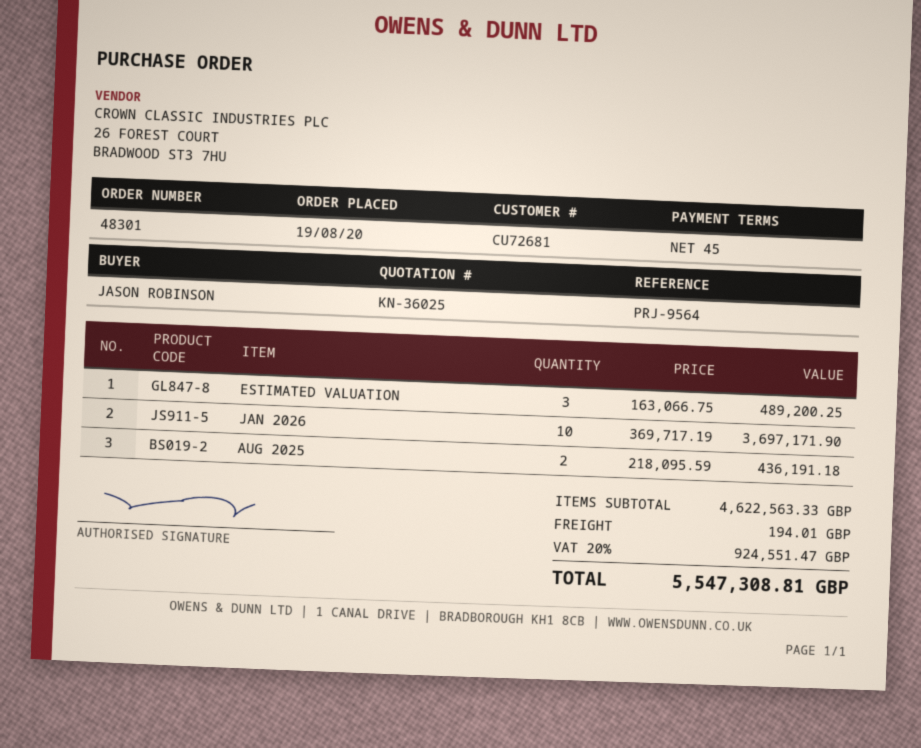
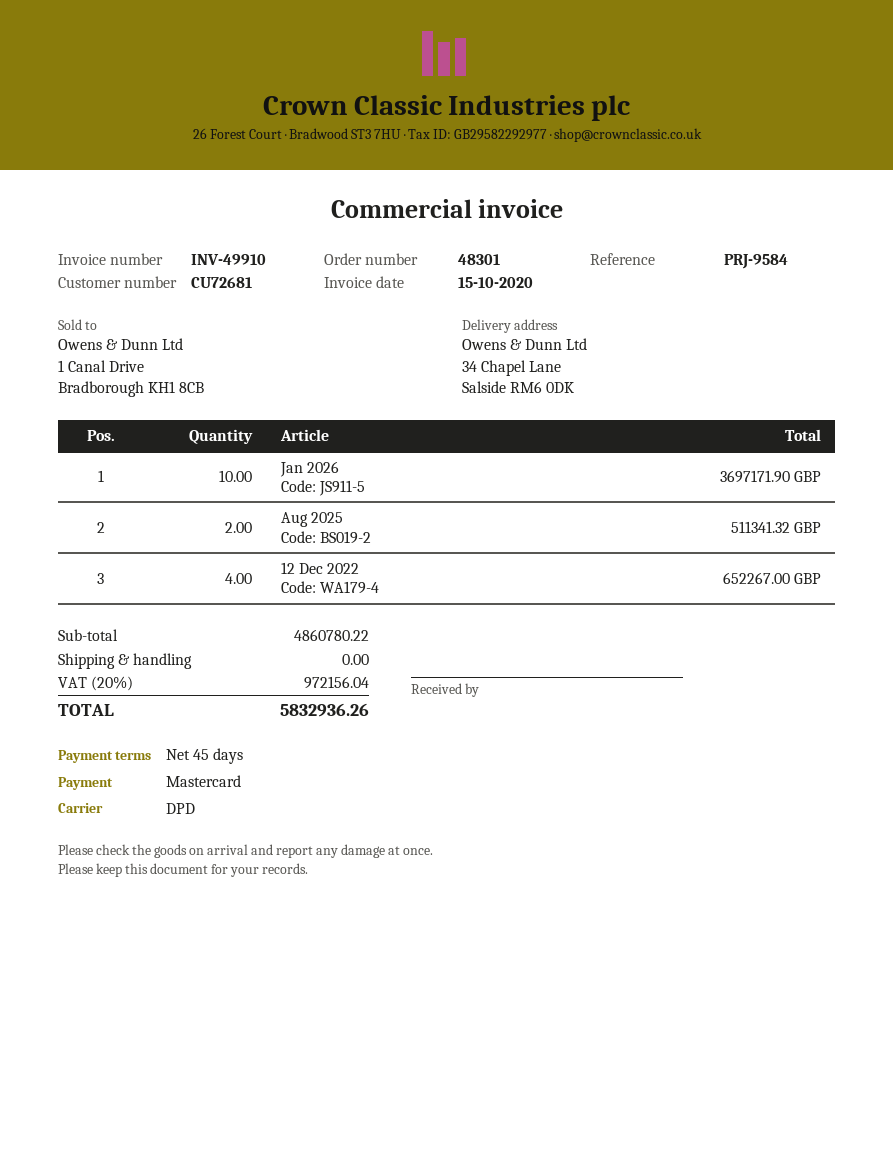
reference: PRJ-9564 -> PRJ-9584
ESTIMATED VALUATION: 3 for 489200.25 -> none
AUG 2025: 2 for 436191.18 -> 2 for 511341.32
12 Dec 2022: none -> 4 for 652267.00
subtotal: 4622563.33 -> 4860780.22
shipping: 194.01 -> 0.00
tax: 20% = 924551.47 -> 20% = 972156.04
total: 5547308.81 -> 5832936.26

